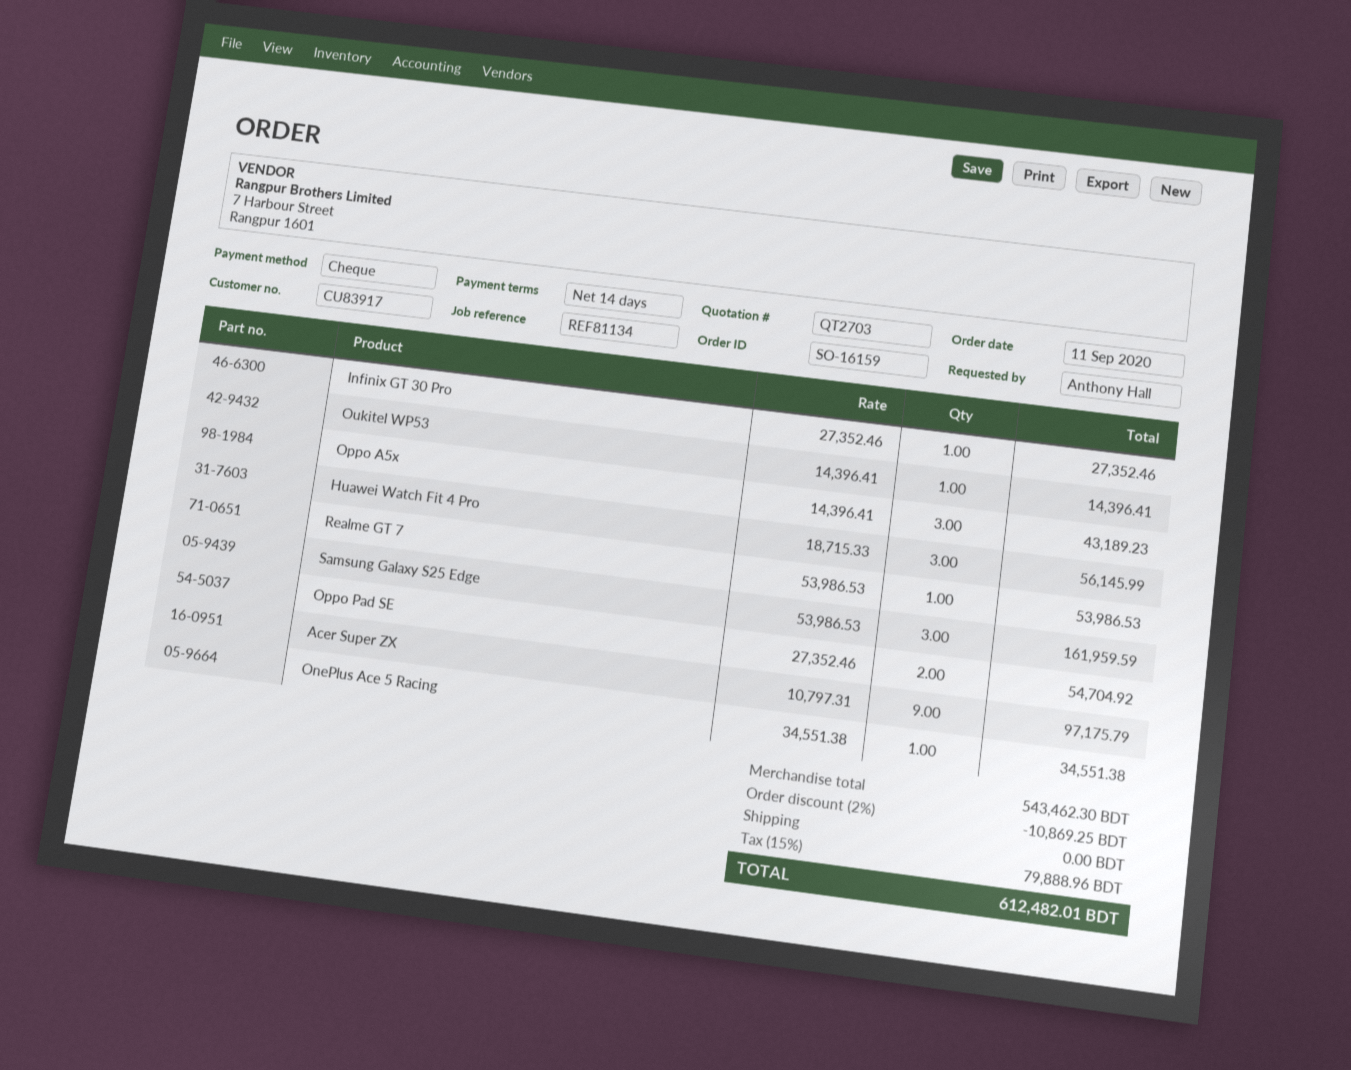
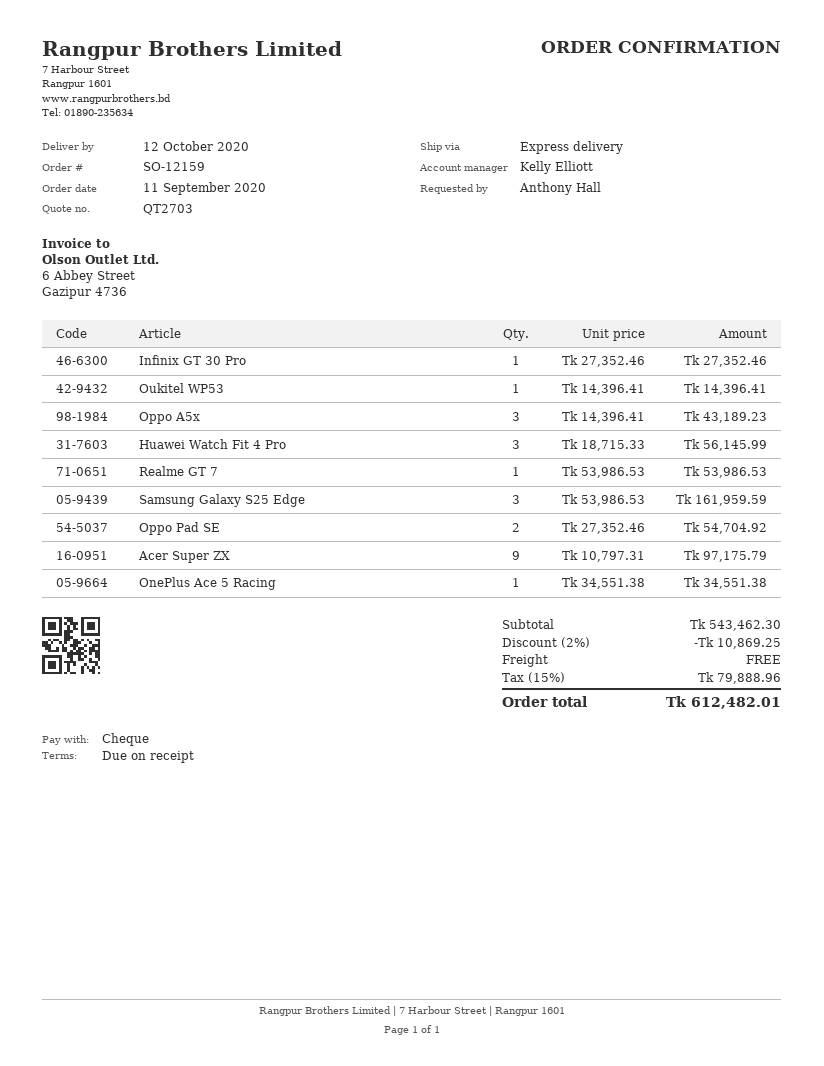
order number: SO-16159 -> SO-12159
payment terms: 14 days -> on receipt

